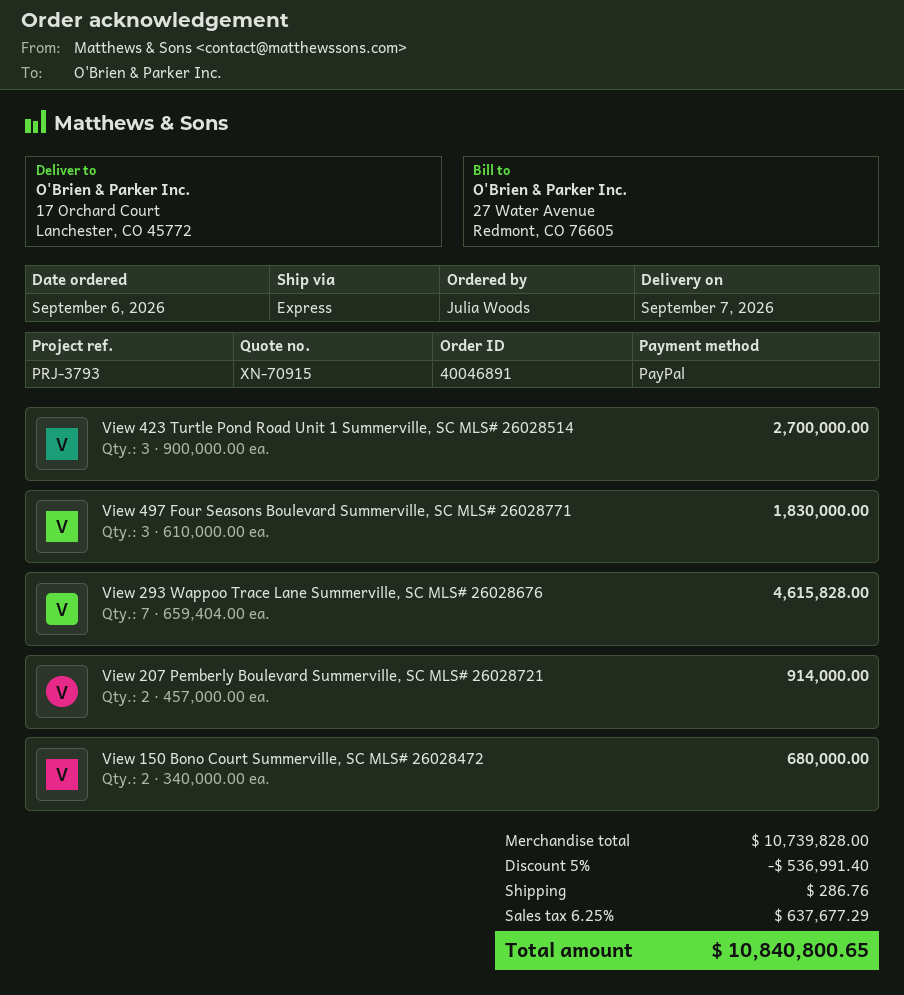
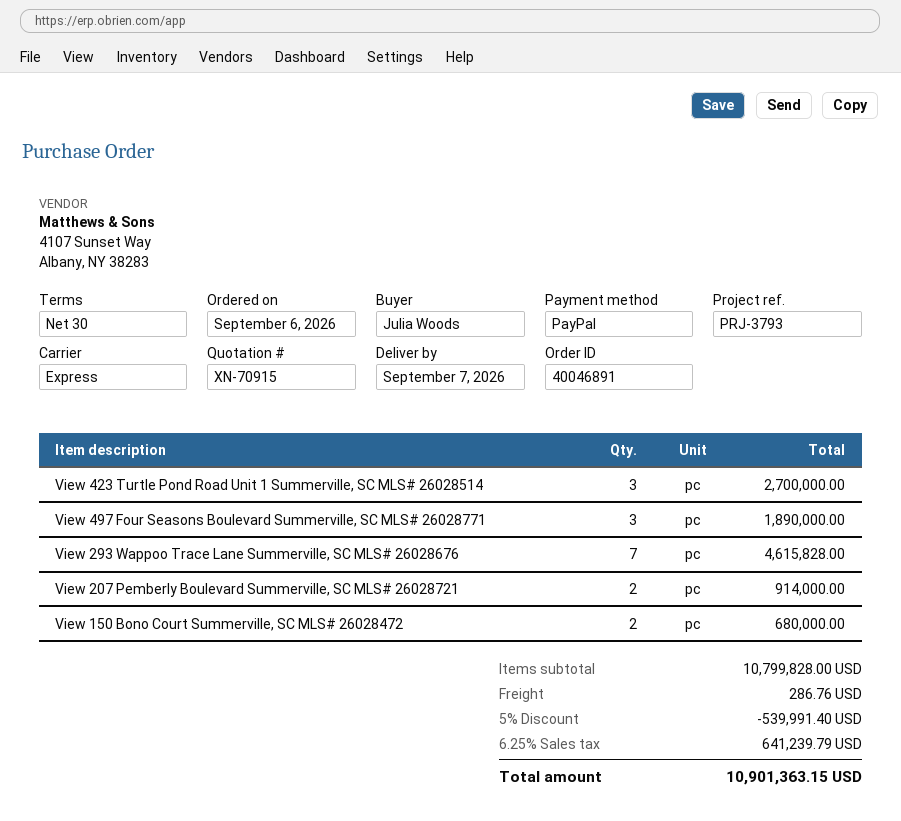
View 497 Four Seasons Boulevard Summerville, SC MLS# 26028771: 3 for 1830000.00 -> 3 for 1890000.00
subtotal: 10739828.00 -> 10799828.00
discount: 5% = 536991.40 -> 5% = 539991.40
tax: 6.25% = 637677.29 -> 6.25% = 641239.79
total: 10840800.65 -> 10901363.15

